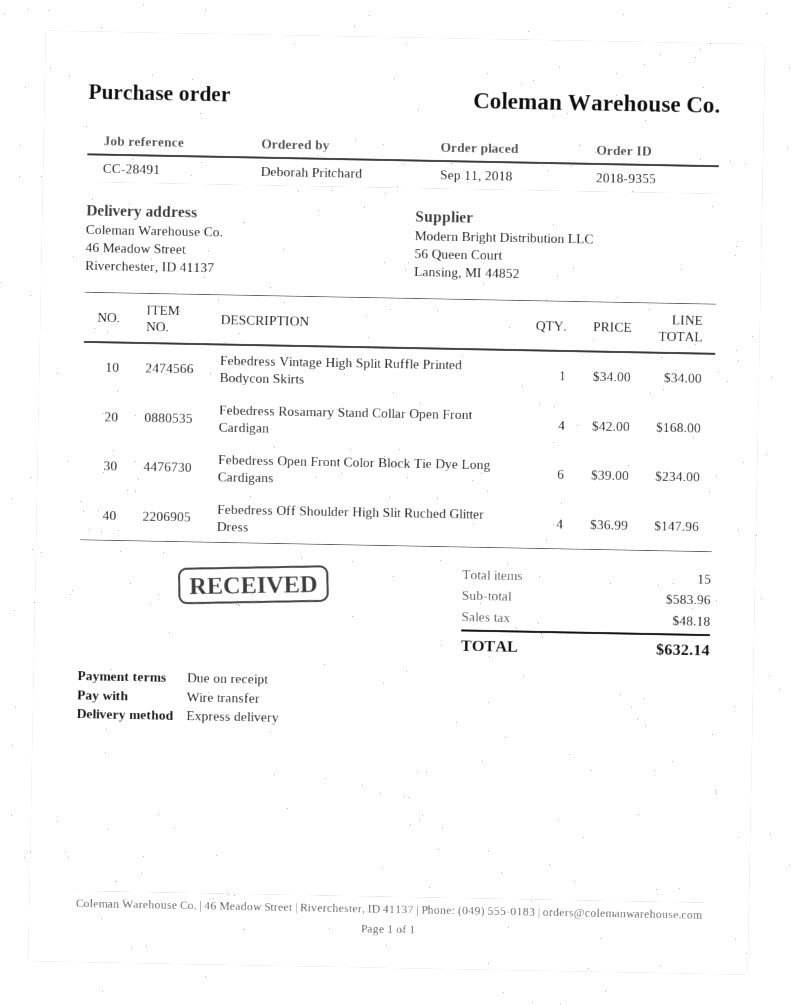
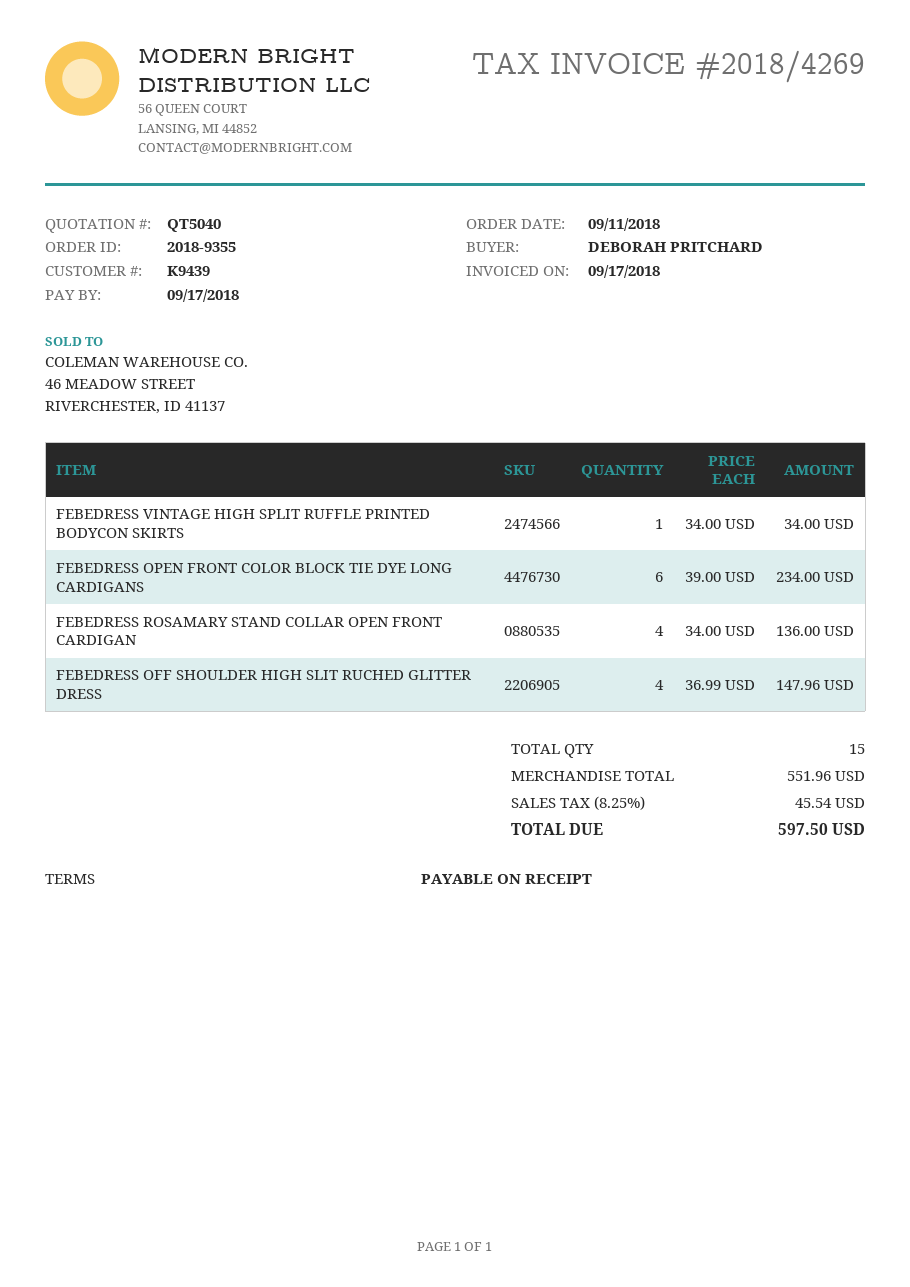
Febedress Rosamary Stand Collar Open Front Cardigan: 4 x 42.00 = 168.00 -> 4 x 34.00 = 136.00
subtotal: 583.96 -> 551.96
tax: 48.18 -> 45.54
total: 632.14 -> 597.50

